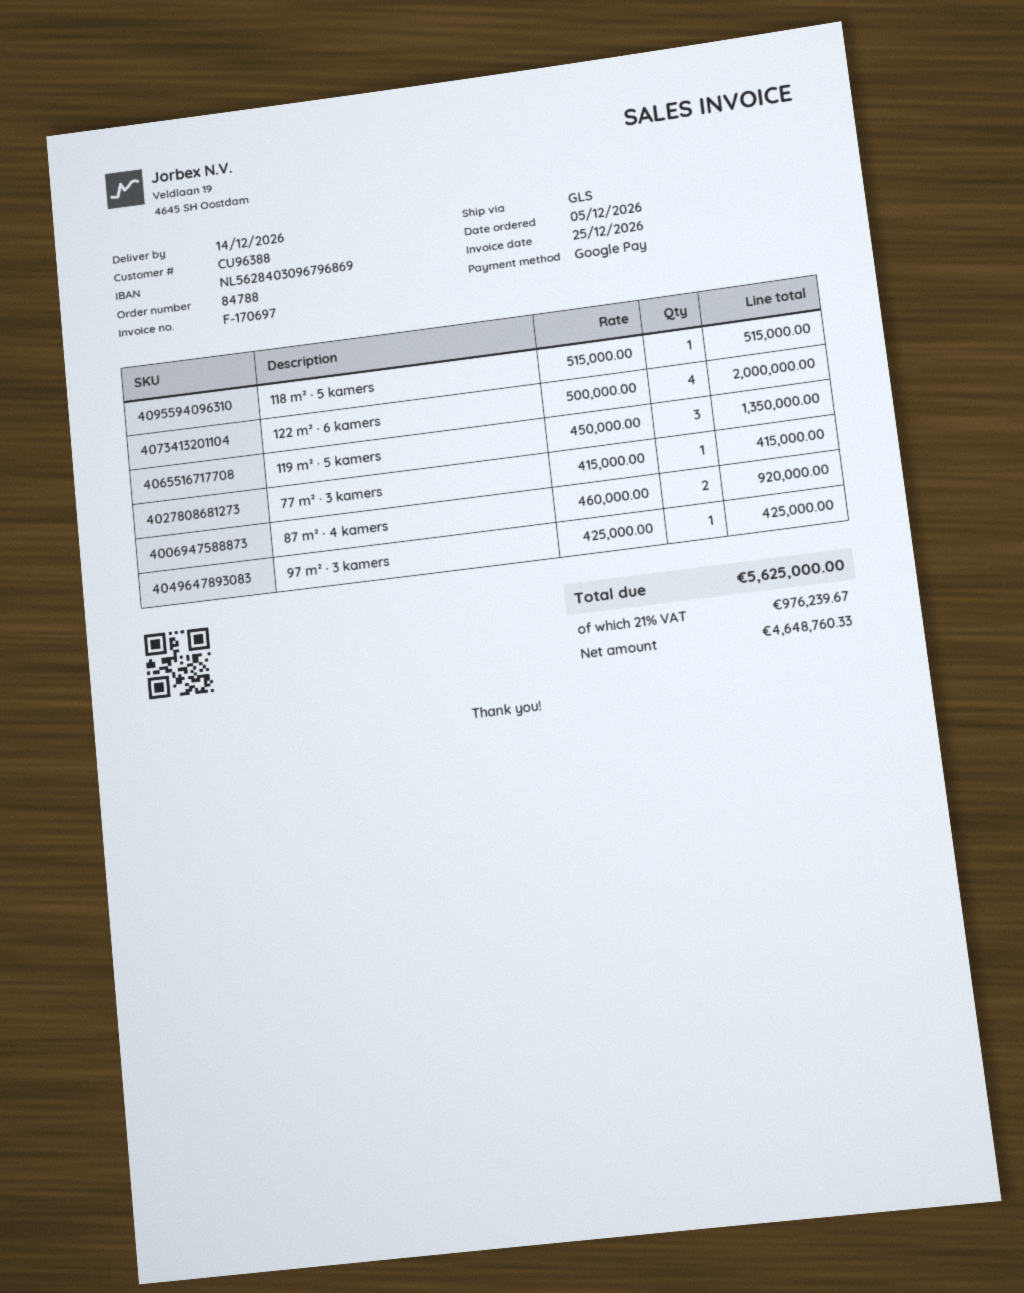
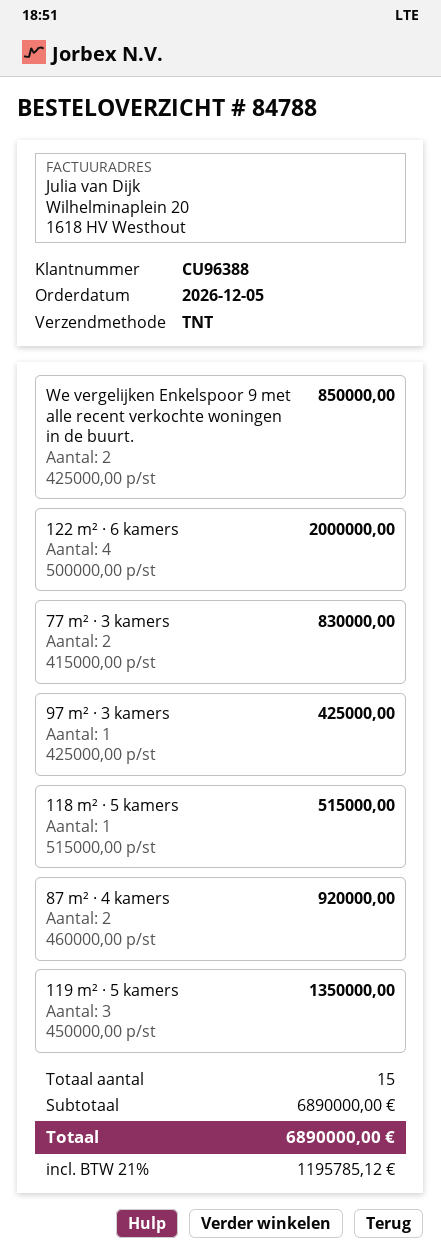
shipping method: GLS -> TNT
77 m² · 3 kamers: 1 x 415000.00 = 415000.00 -> 2 x 415000.00 = 830000.00
We vergelijken Enkelspoor 9 met alle recent verkochte woningen in de buurt.: none -> 2 x 425000.00 = 850000.00
tax: 21% = 976239.67 -> 21% = 1195785.12
total: 5625000.00 -> 6890000.00

